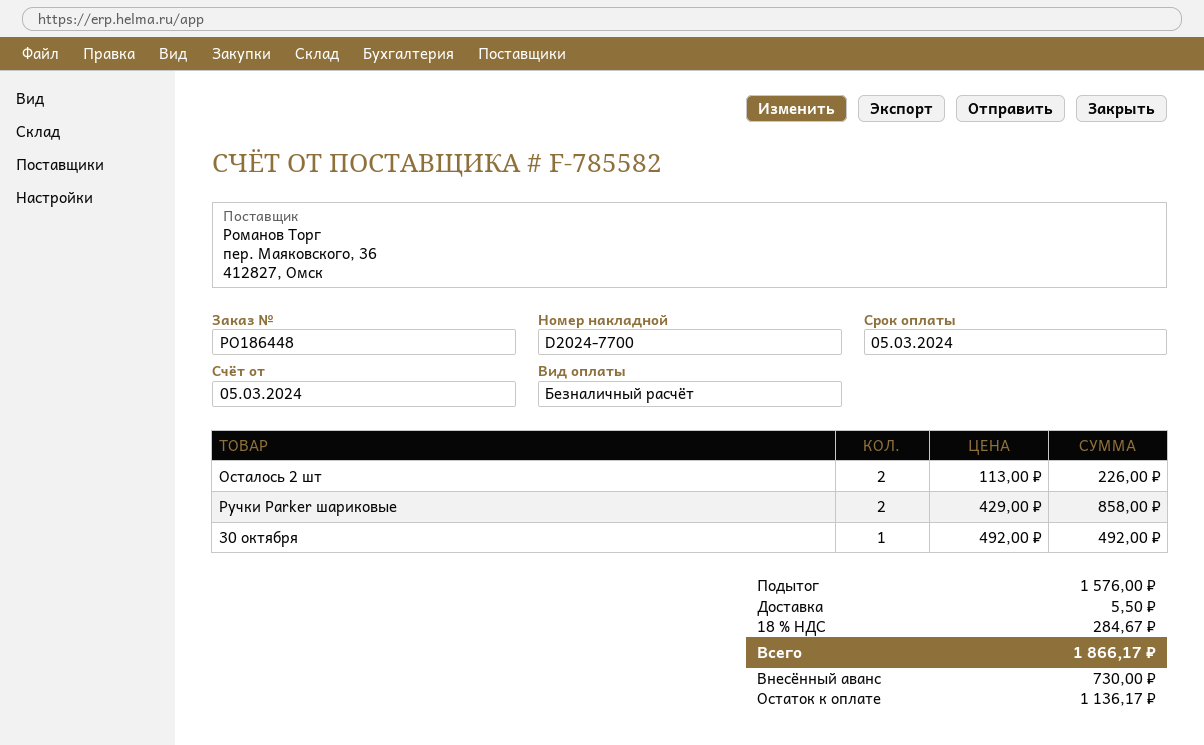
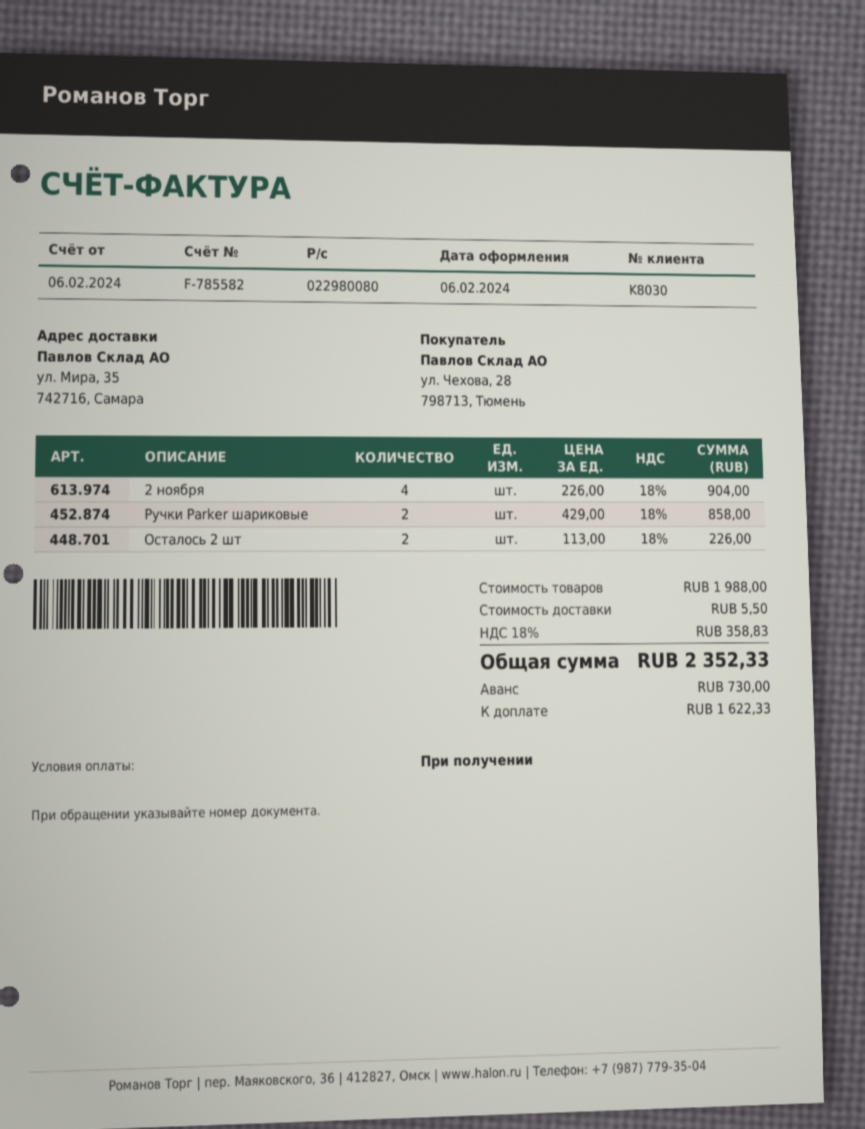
invoice date: 2024-03-05 -> 2024-02-06
30 октября: 1 x 492.00 = 492.00 -> none
2 ноября: none -> 4 x 226.00 = 904.00
subtotal: 1576.00 -> 1988.00
tax: 18% = 284.67 -> 18% = 358.83
total: 1866.17 -> 2352.33
balance: 1136.17 -> 1622.33

